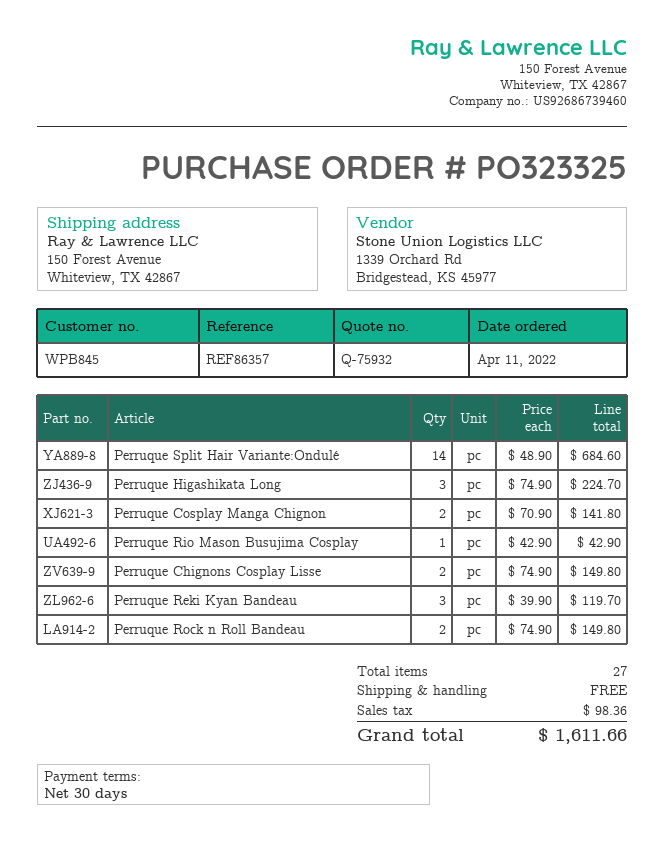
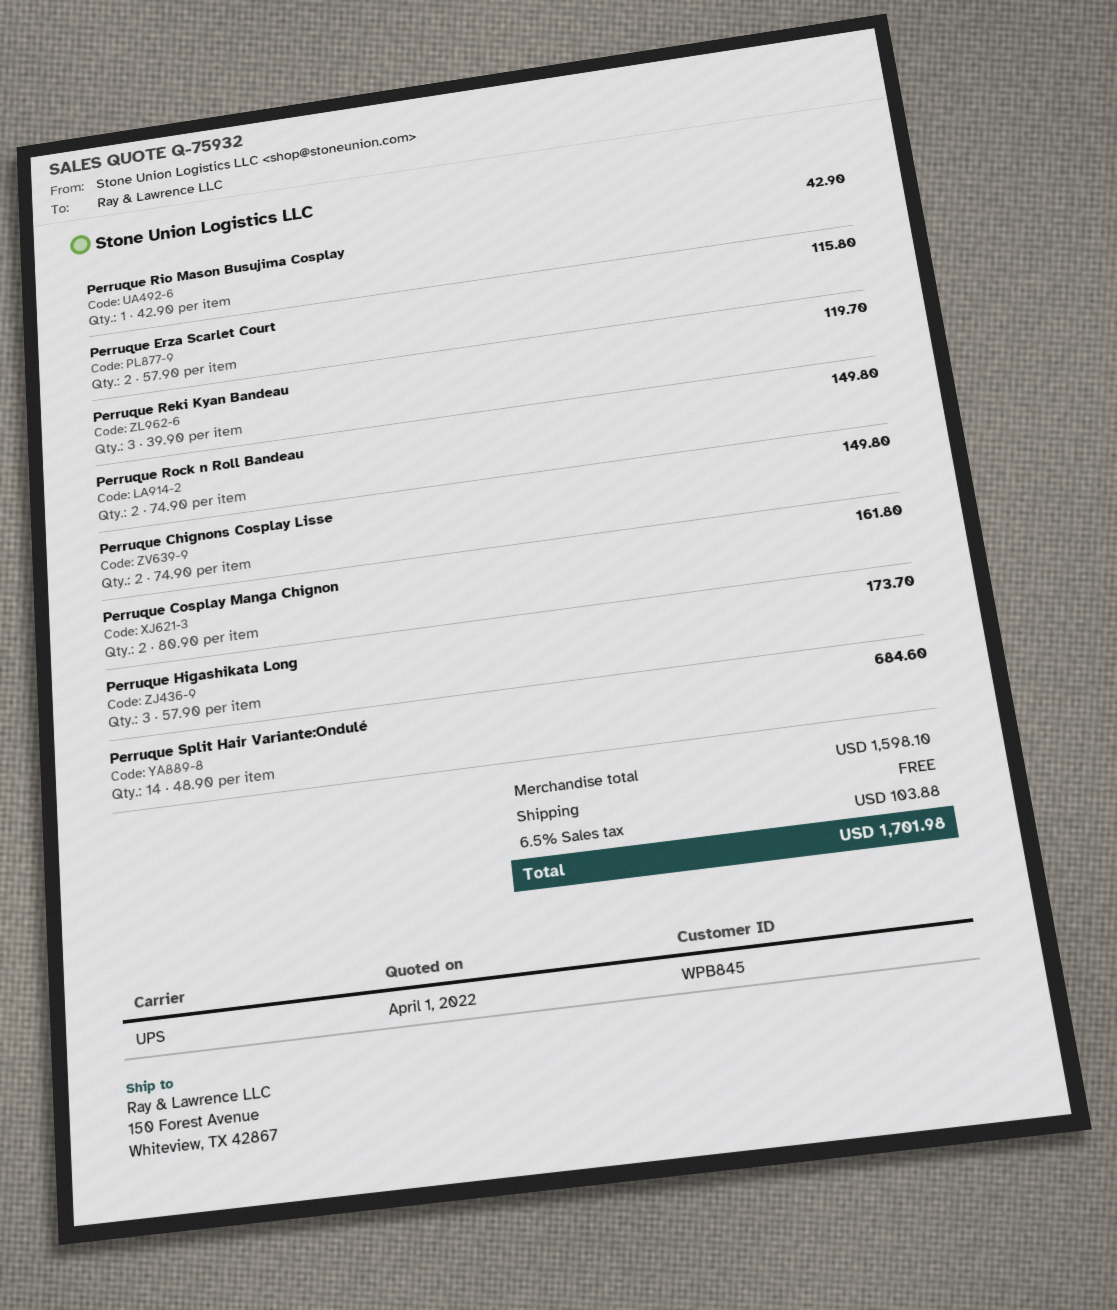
Perruque Higashikata Long: 3 x 74.90 = 224.70 -> 3 x 57.90 = 173.70
Perruque Cosplay Manga Chignon: 2 x 70.90 = 141.80 -> 2 x 80.90 = 161.80
Perruque Erza Scarlet Court: none -> 2 x 57.90 = 115.80
tax: 98.36 -> 103.88
total: 1611.66 -> 1701.98

